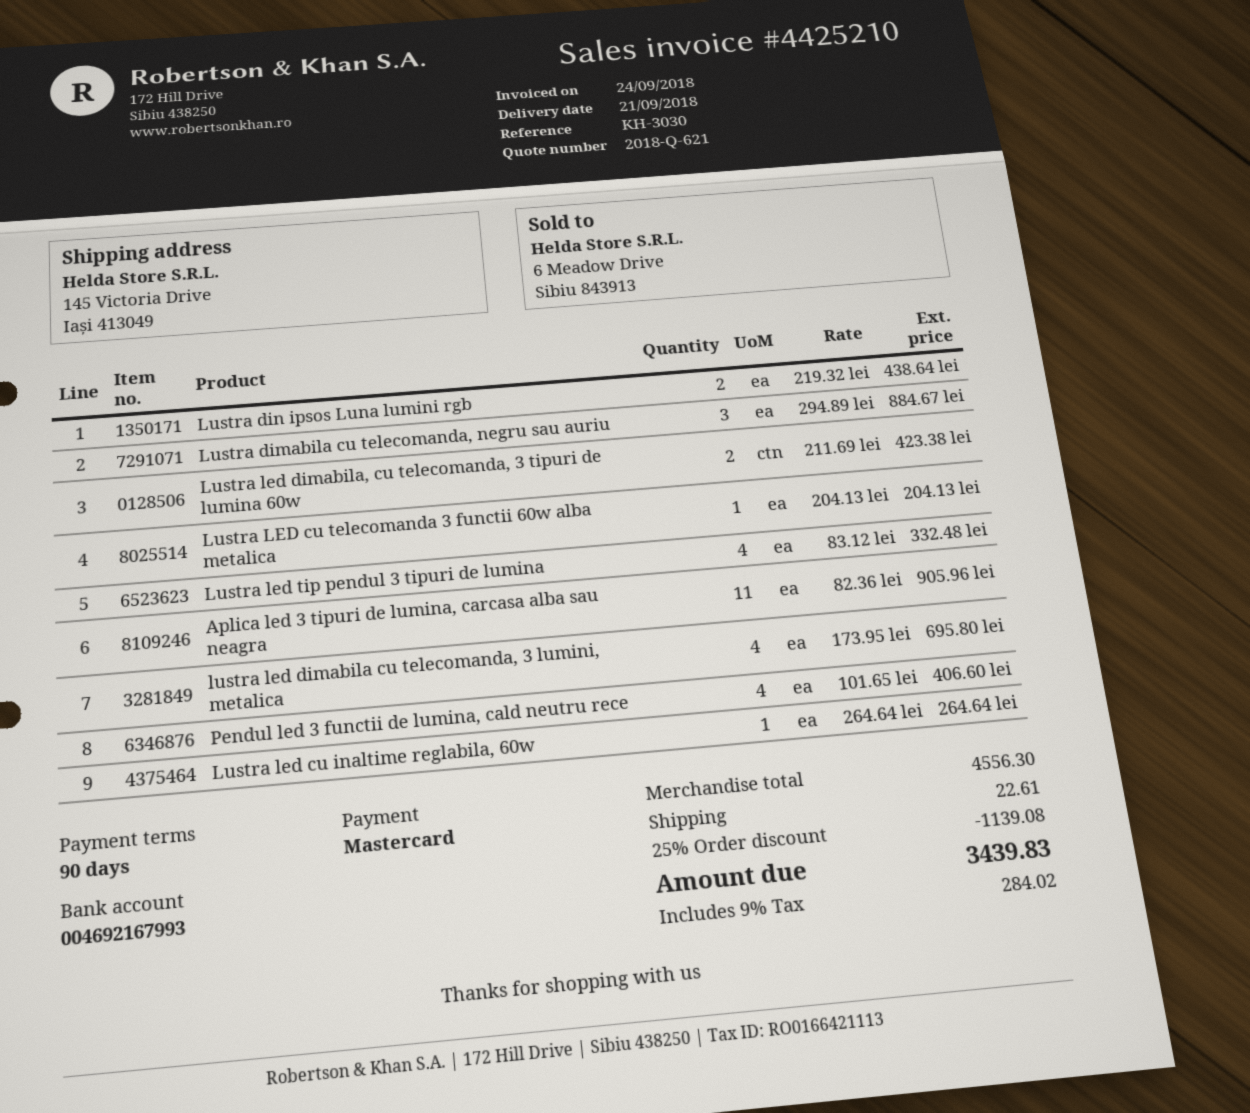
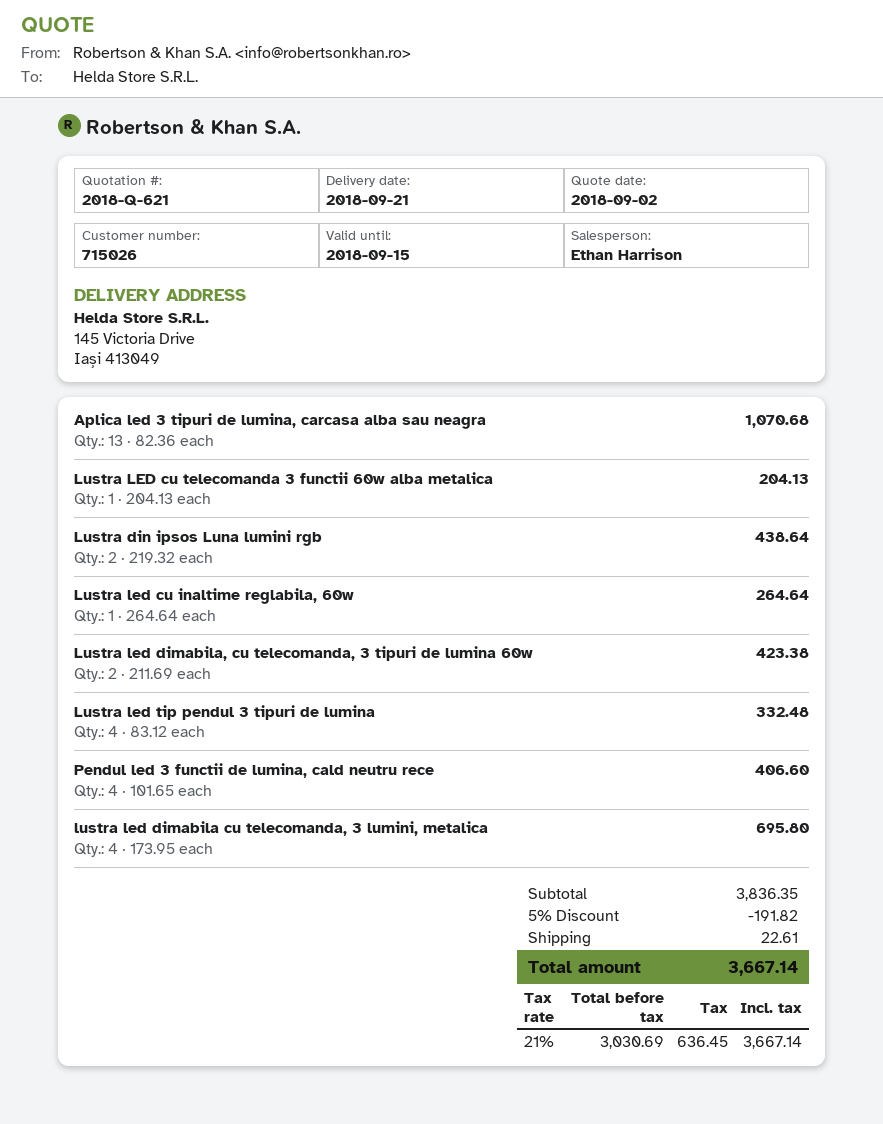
Lustra dimabila cu telecomanda, negru sau auriu: 3 x 294.89 = 884.67 -> none
Aplica led 3 tipuri de lumina, carcasa alba sau neagra: 11 x 82.36 = 905.96 -> 13 x 82.36 = 1070.68
subtotal: 4556.30 -> 3836.35
discount: 25% = 1139.08 -> 5% = 191.82
tax: 9% = 284.02 -> 21% = 636.45
total: 3439.83 -> 3667.14

